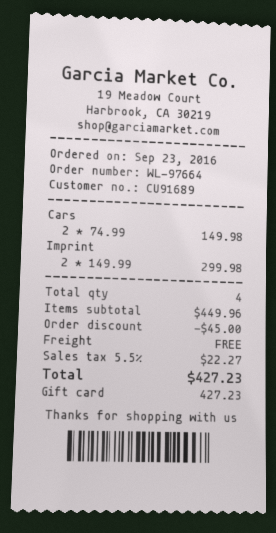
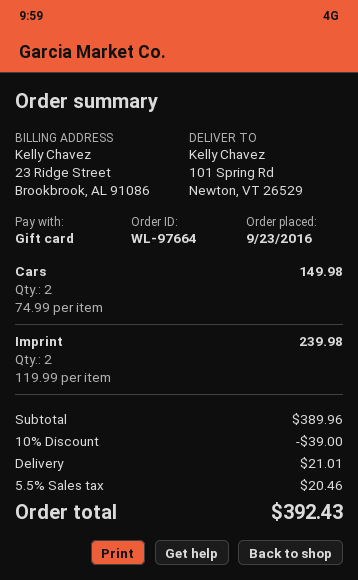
Imprint: 2 x 149.99 = 299.98 -> 2 x 119.99 = 239.98
subtotal: 449.96 -> 389.96
discount: 45.00 -> 39.00
shipping: 0.00 -> 21.01
tax: 5.5% = 22.27 -> 5.5% = 20.46
total: 427.23 -> 392.43

